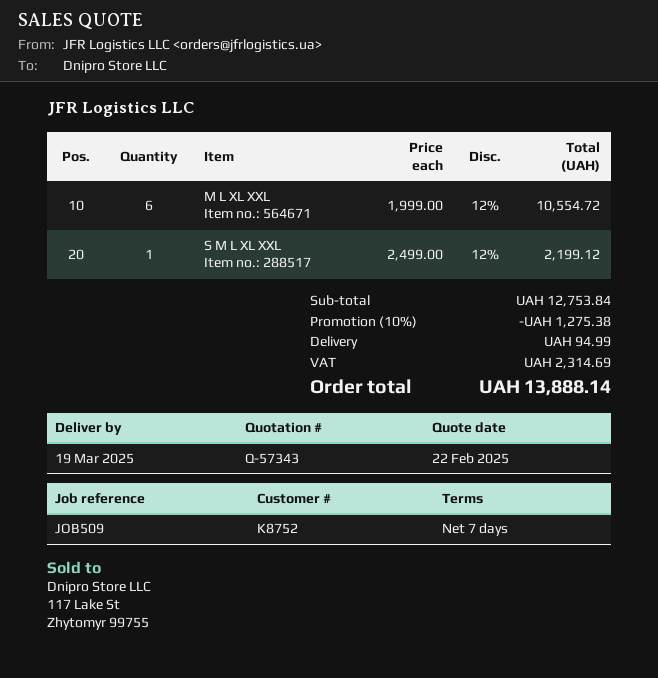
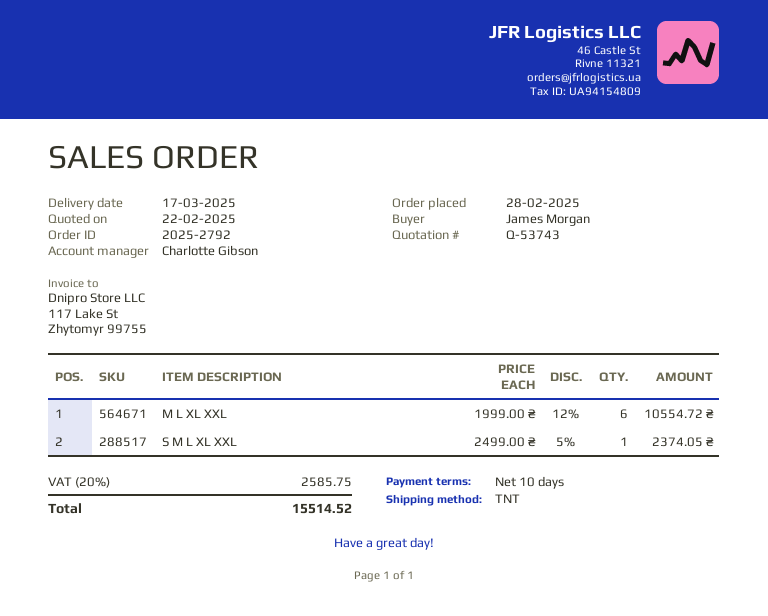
quote number: Q-57343 -> Q-53743
delivery date: 2025-03-19 -> 2025-03-17
payment terms: 7 days -> 10 days
S M L XL XXL: 1 x 2499.00 - 12% = 2199.12 -> 1 x 2499.00 - 5% = 2374.05
discount: 10% = 1275.38 -> none
shipping: 94.99 -> none
tax: 2314.69 -> 2585.75
total: 13888.14 -> 15514.52

